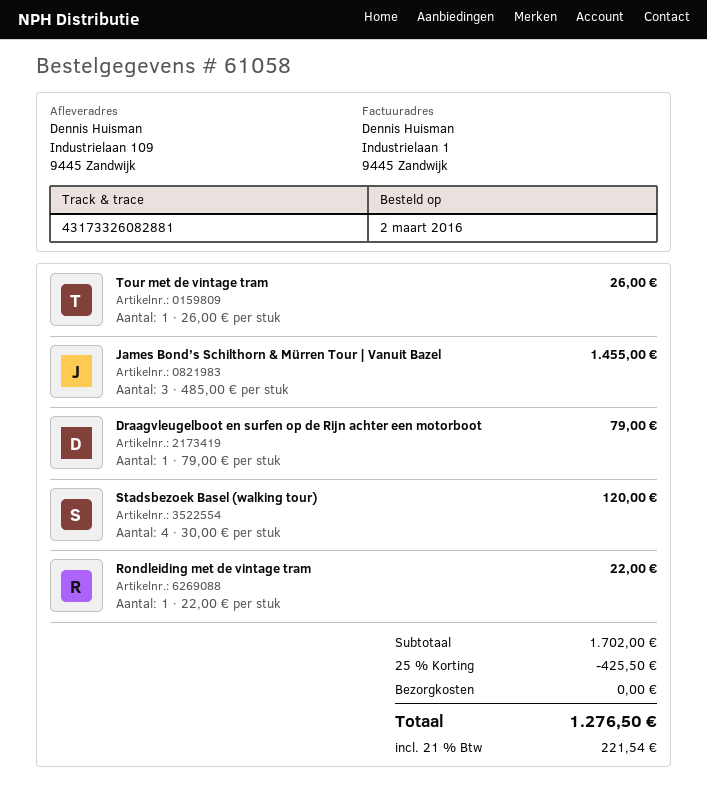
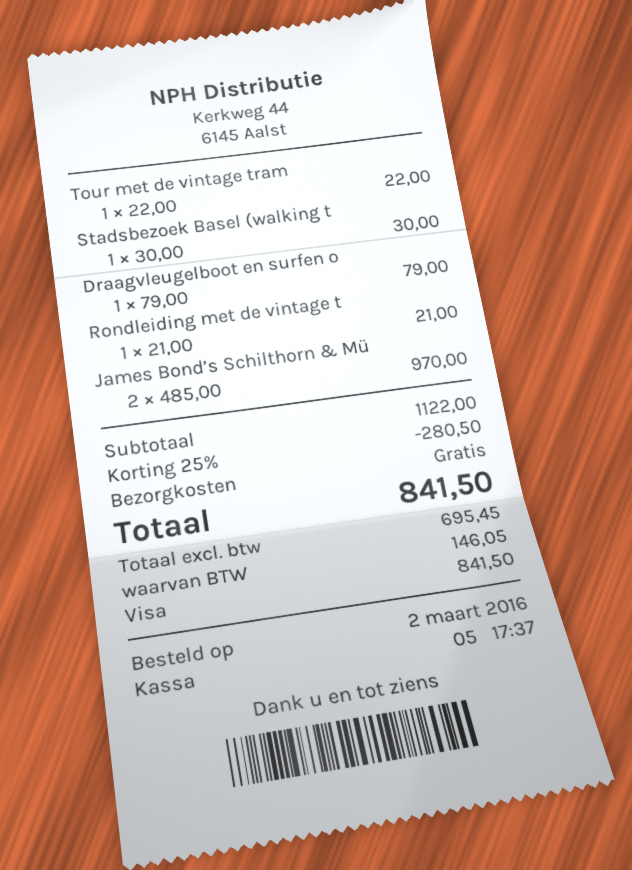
Tour met de vintage tram: 1 x 26.00 = 26.00 -> 1 x 22.00 = 22.00
James Bond’s Schilthorn & Mürren Tour | Vanuit Bazel: 3 x 485.00 = 1455.00 -> 2 x 485.00 = 970.00
Stadsbezoek Basel (walking tour): 4 x 30.00 = 120.00 -> 1 x 30.00 = 30.00
Rondleiding met de vintage tram: 1 x 22.00 = 22.00 -> 1 x 21.00 = 21.00
subtotal: 1702.00 -> 1122.00
discount: 25% = 425.50 -> 25% = 280.50
tax: 221.54 -> 146.05
total: 1276.50 -> 841.50

